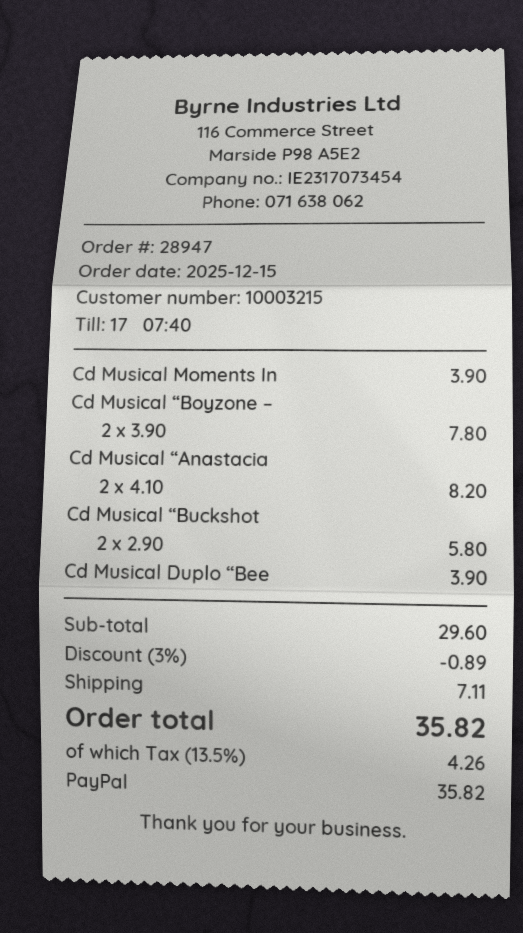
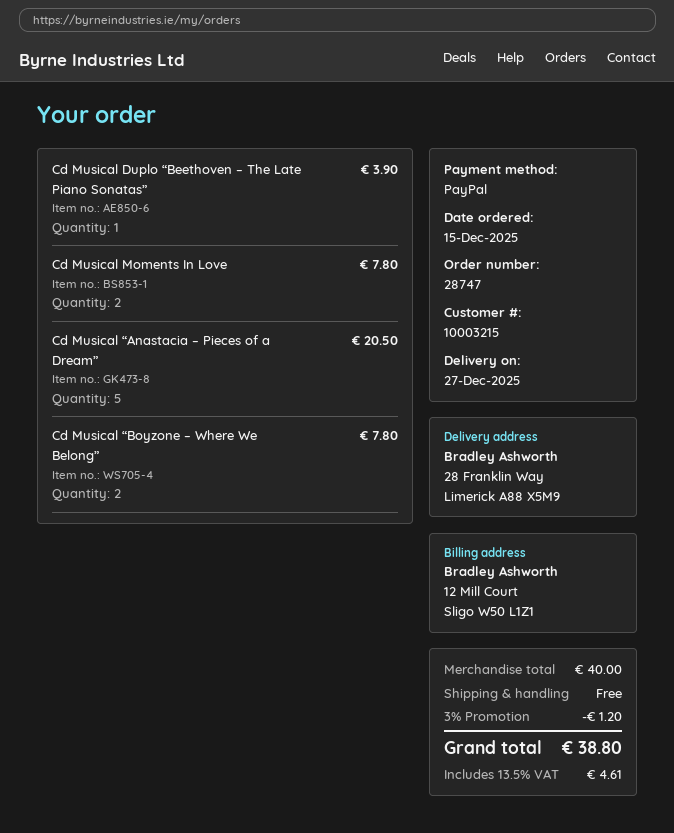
order number: 28947 -> 28747
Cd Musical Moments In: 1 for 3.90 -> 2 for 7.80
Cd Musical “Anastacia: 2 for 8.20 -> 5 for 20.50
Cd Musical “Buckshot: 2 for 5.80 -> none
subtotal: 29.60 -> 40.00
discount: 3% = 0.89 -> 3% = 1.20
shipping: 7.11 -> 0.00
tax: 13.5% = 4.26 -> 13.5% = 4.61
total: 35.82 -> 38.80

